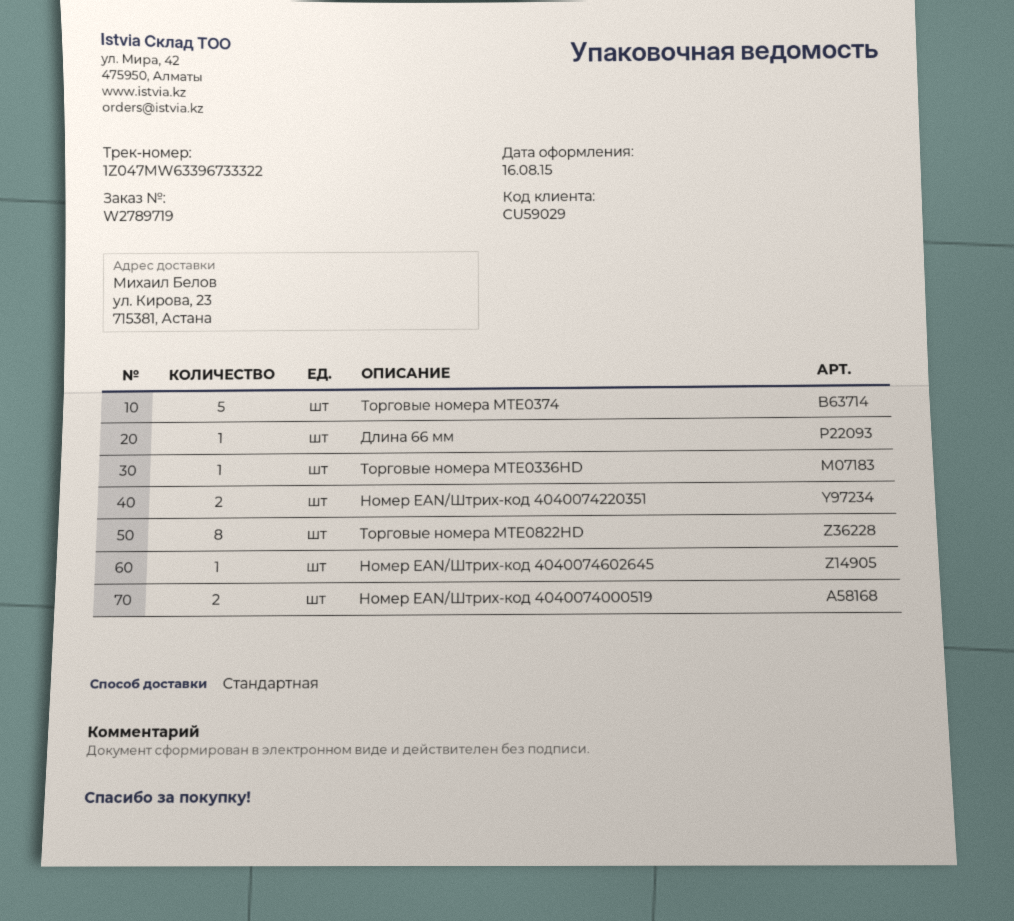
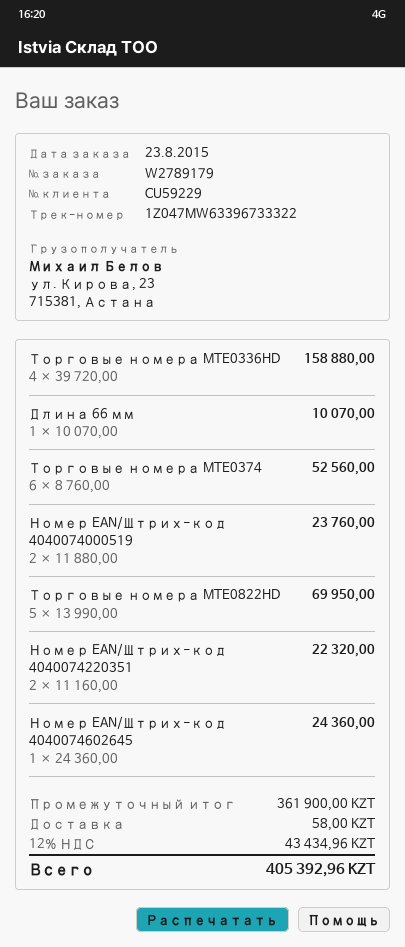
order number: W2789719 -> W2789179
order date: 2015-08-16 -> 2015-08-23
customer number: CU59029 -> CU59229
Торговые номера MTE0374: 5 -> 6
Торговые номера MTE0336HD: 1 -> 4
Торговые номера MTE0822HD: 8 -> 5

